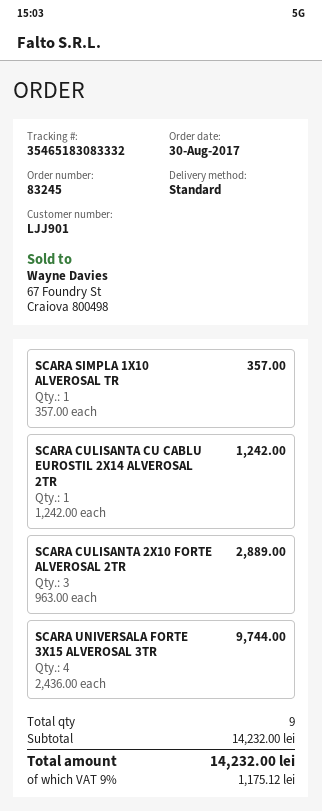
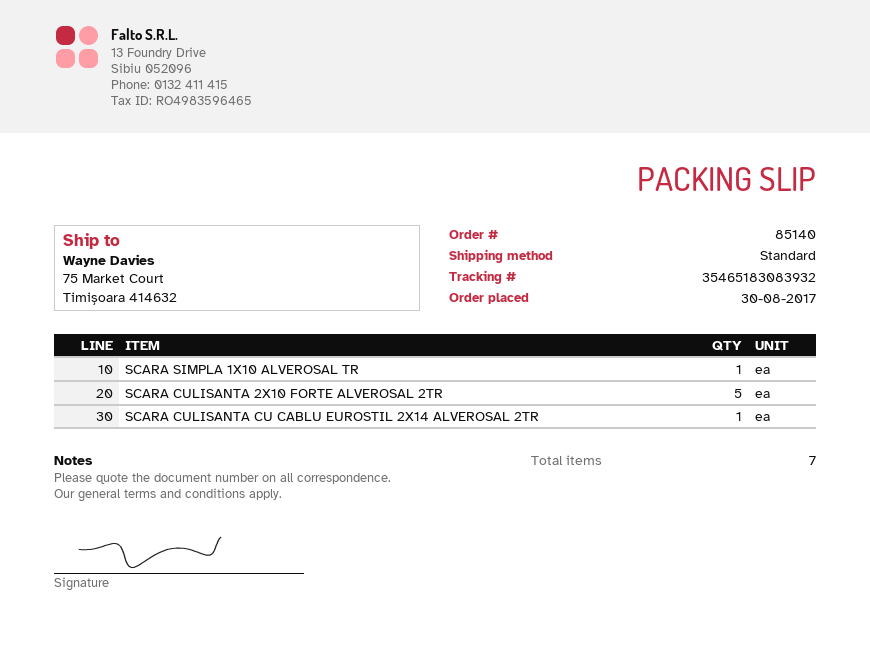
order number: 83245 -> 85140
tracking number: 35465183083332 -> 35465183083932
SCARA CULISANTA 2X10 FORTE ALVEROSAL 2TR: 3 -> 5
SCARA UNIVERSALA FORTE 3X15 ALVEROSAL 3TR: 4 -> none
total quantity: 9 -> 7

